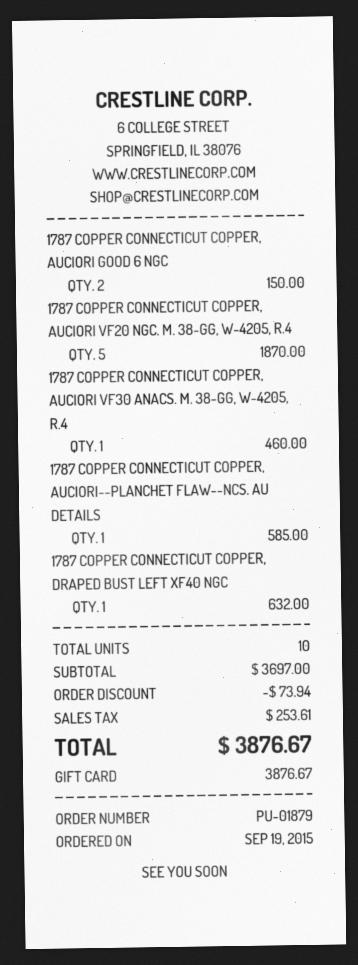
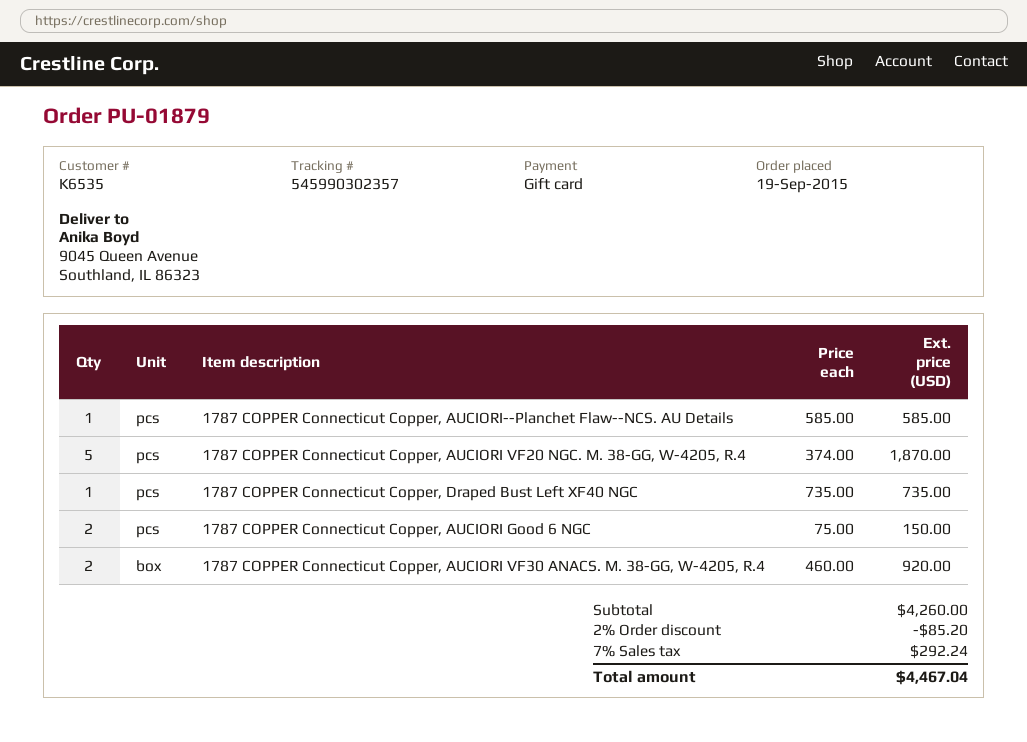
1787 COPPER CONNECTICUT COPPER, AUCIORI VF30 ANACS. M. 38-GG, W-4205, R.4: 1 for 460.00 -> 2 for 920.00
1787 COPPER CONNECTICUT COPPER, DRAPED BUST LEFT XF40 NGC: 1 for 632.00 -> 1 for 735.00
subtotal: 3697.00 -> 4260.00
discount: 73.94 -> 85.20
tax: 253.61 -> 292.24
total: 3876.67 -> 4467.04

